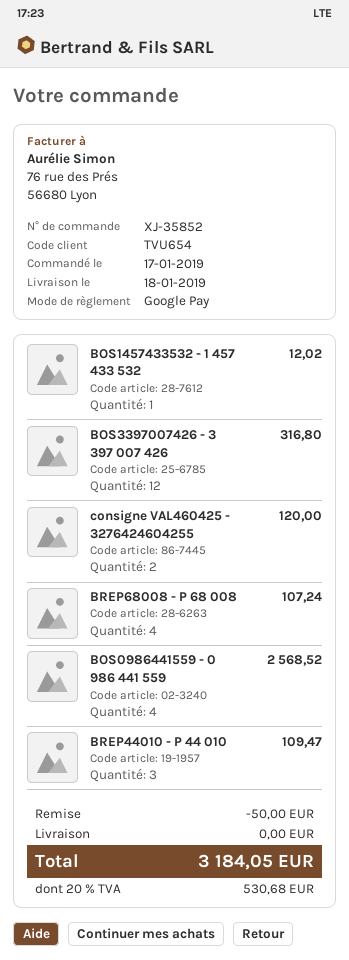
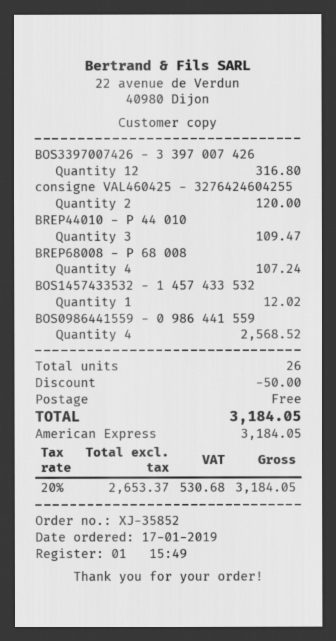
payment method: Google Pay -> American Express

